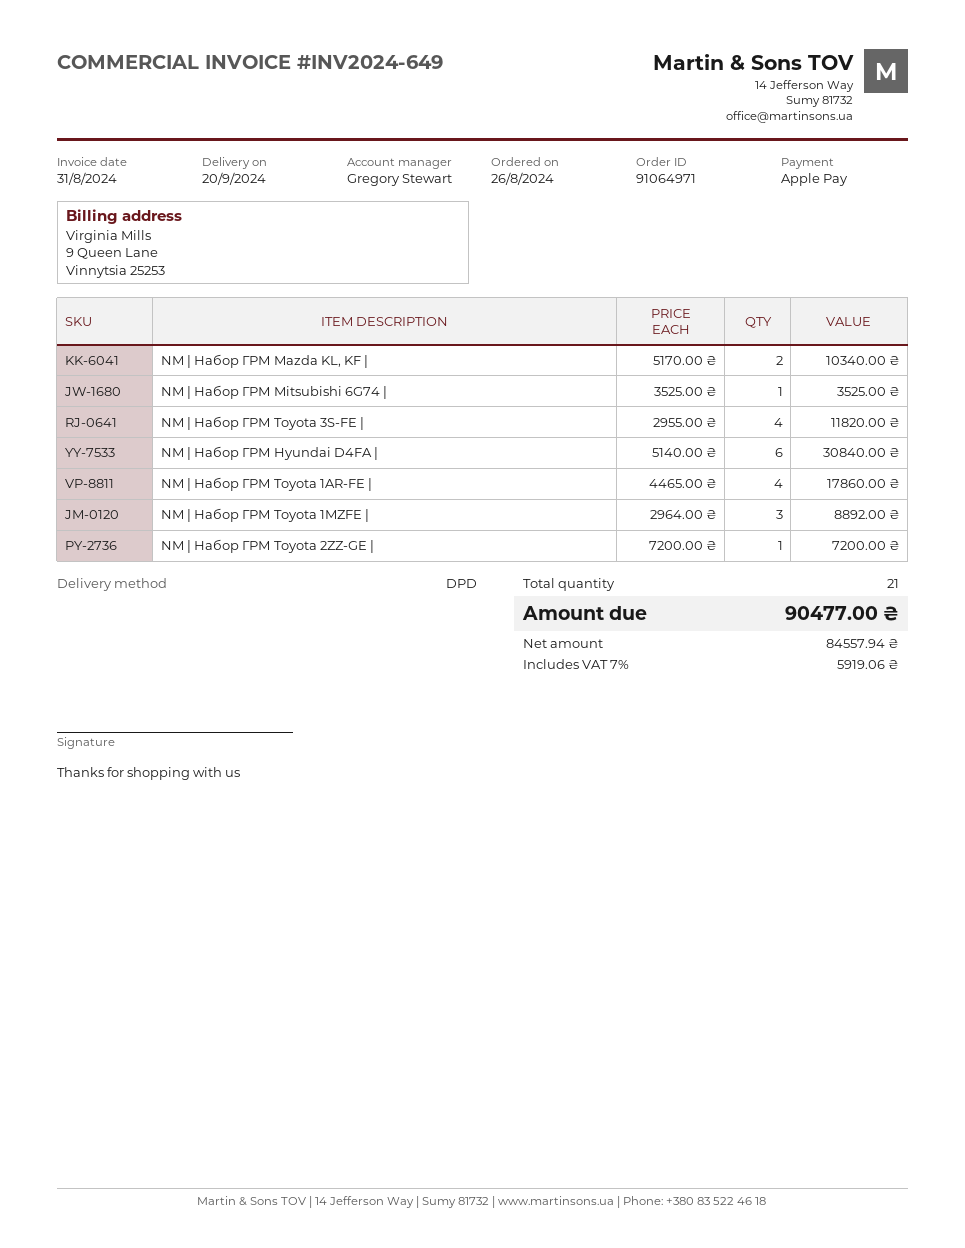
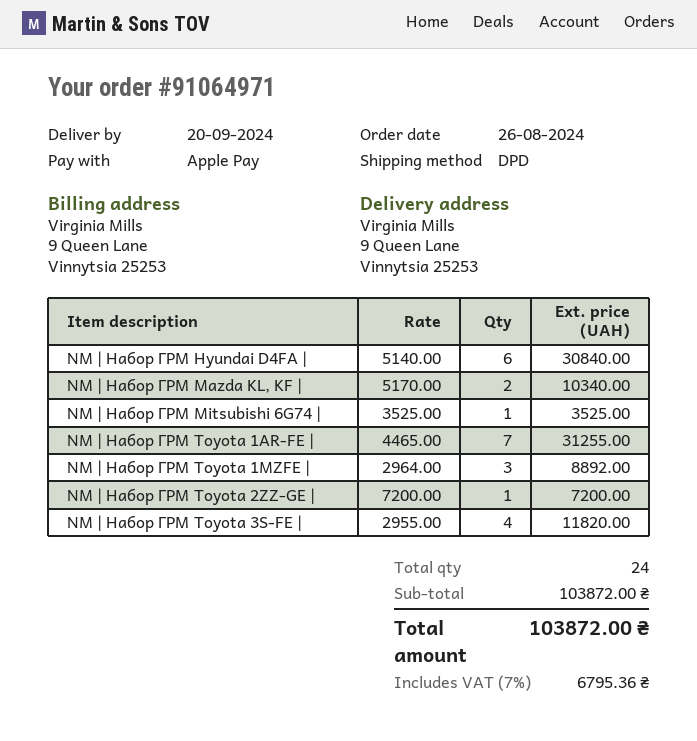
NM | Набор ГРМ Toyota 1AR-FE |: 4 x 4465.00 = 17860.00 -> 7 x 4465.00 = 31255.00
total quantity: 21 -> 24
tax: 7% = 5919.06 -> 7% = 6795.36
total: 90477.00 -> 103872.00

